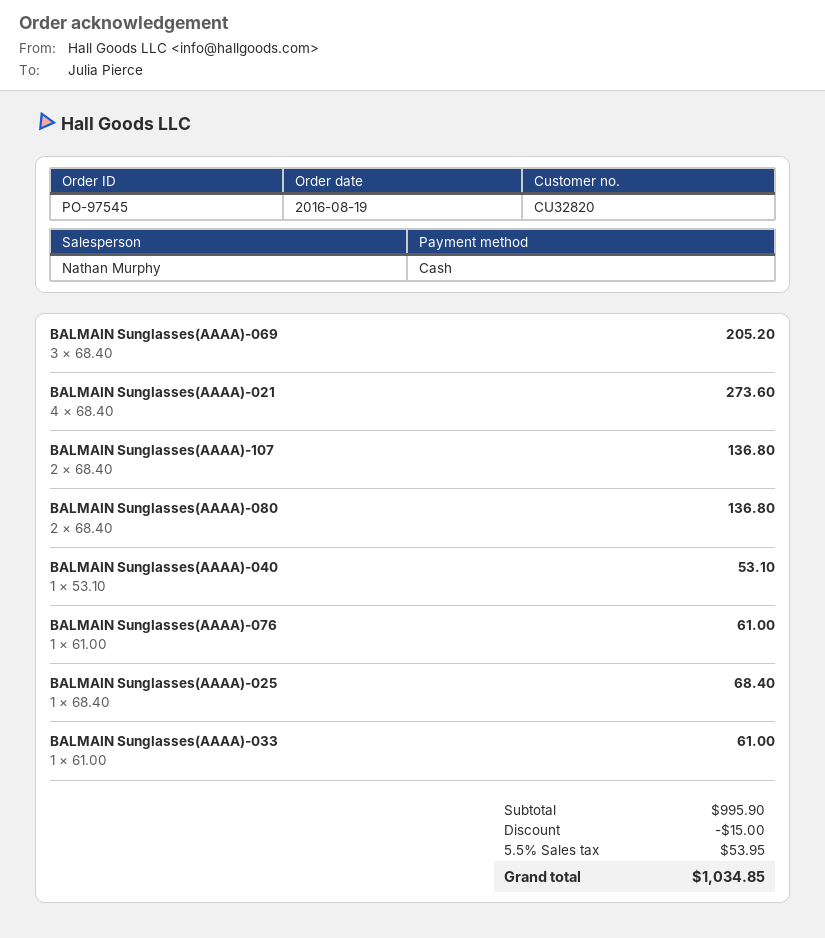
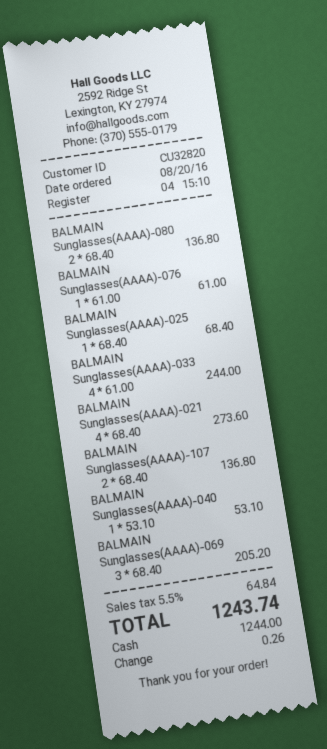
order date: 2016-08-19 -> 2016-08-20
BALMAIN Sunglasses(AAAA)-033: 1 x 61.00 = 61.00 -> 4 x 61.00 = 244.00
discount: 15.00 -> none
tax: 5.5% = 53.95 -> 5.5% = 64.84
total: 1034.85 -> 1243.74

